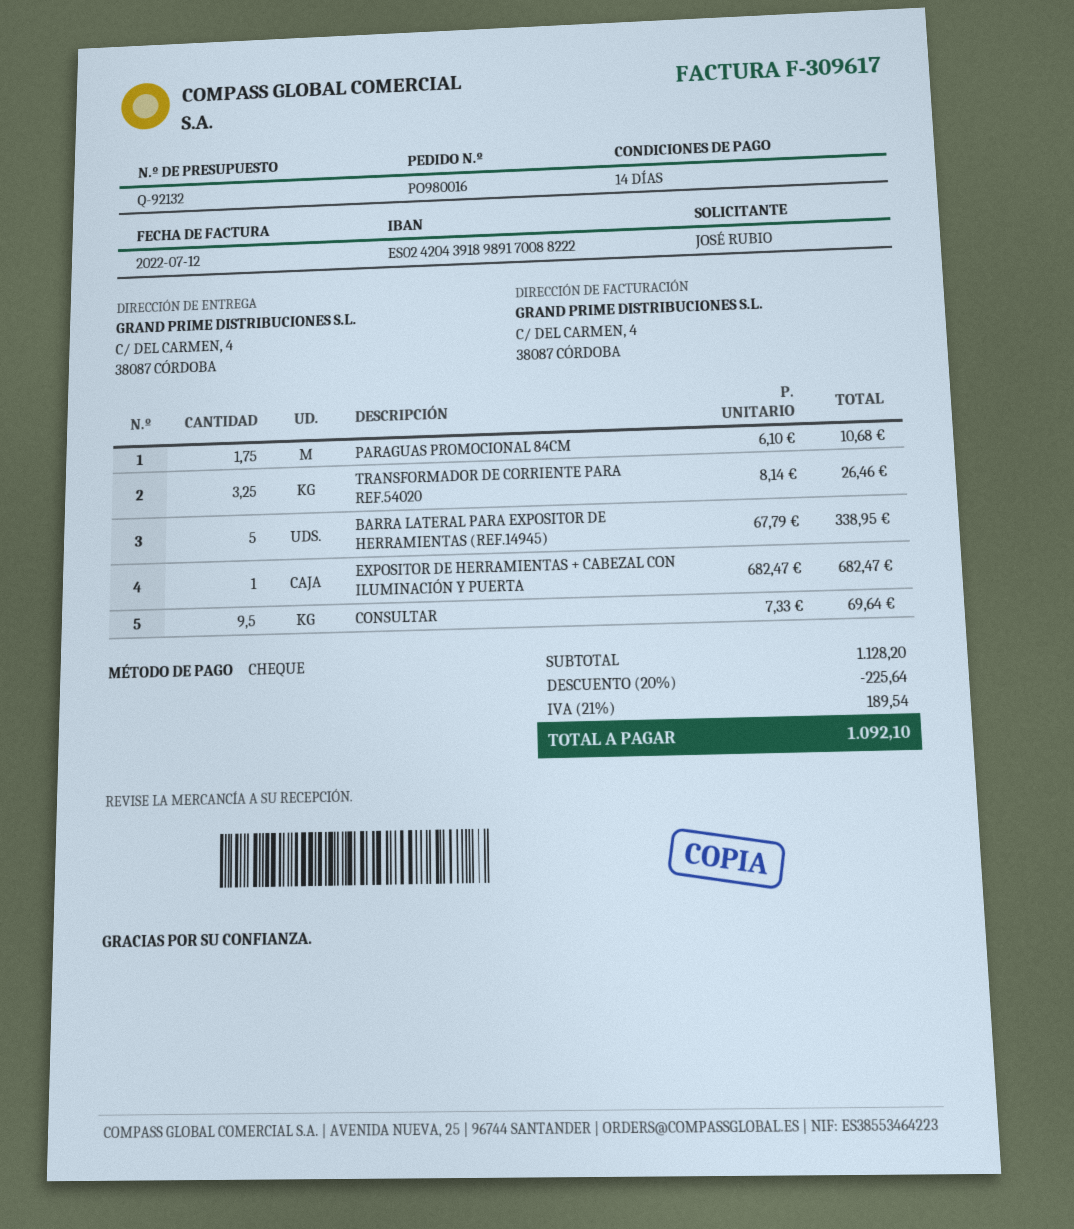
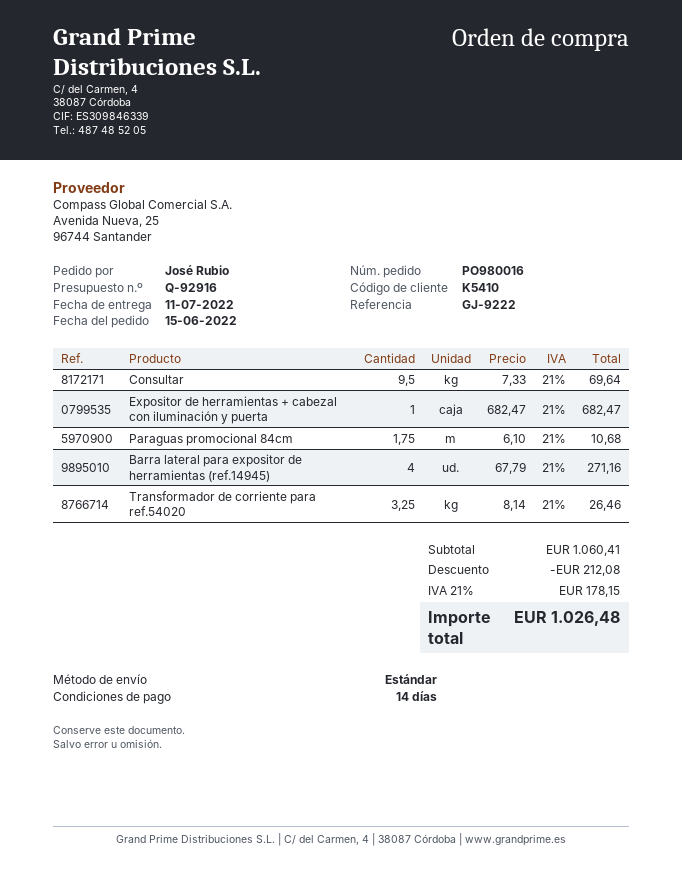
quote number: Q-92132 -> Q-92916
BARRA LATERAL PARA EXPOSITOR DE HERRAMIENTAS (REF.14945): 5 x 67.79 = 338.95 -> 4 x 67.79 = 271.16
subtotal: 1128.20 -> 1060.41
discount: 225.64 -> 212.08
tax: 21% = 189.54 -> 21% = 178.15
total: 1092.10 -> 1026.48

